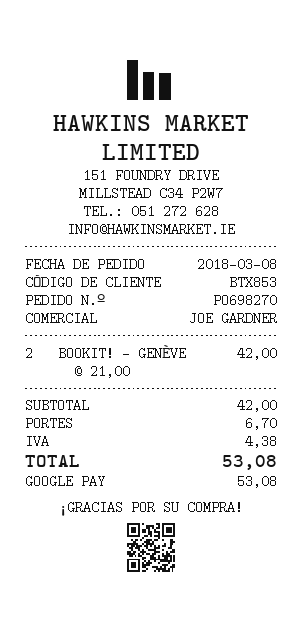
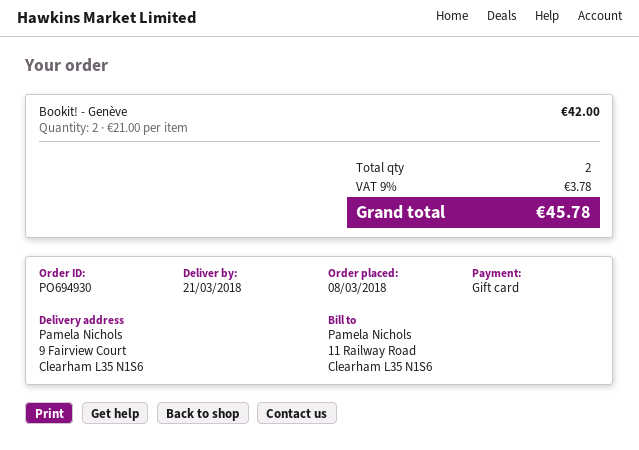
order number: PO698270 -> PO694930
payment method: Google Pay -> gift card
shipping: 6.70 -> none
tax: 4.38 -> 3.78
total: 53.08 -> 45.78

